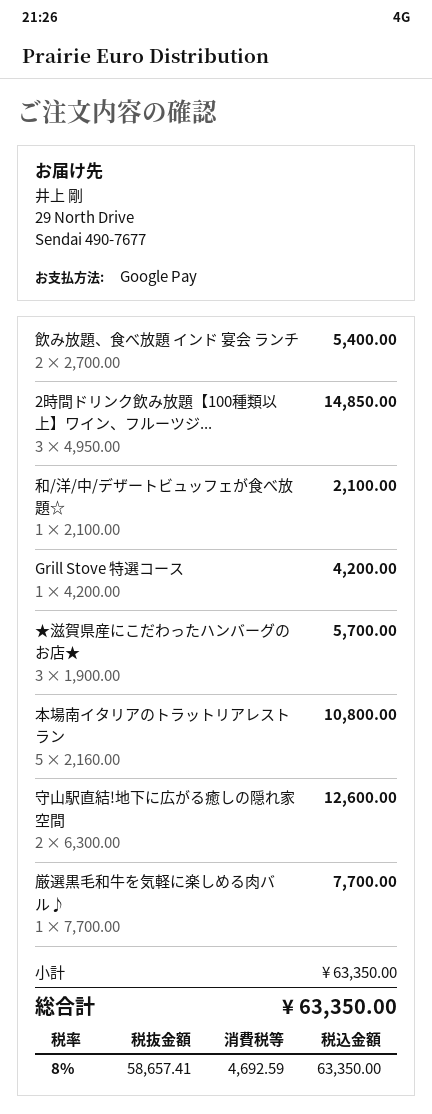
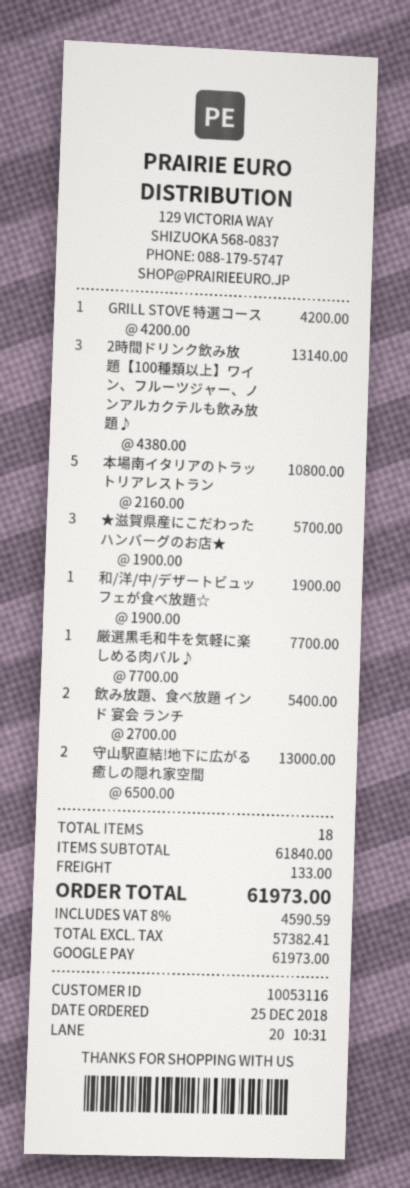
2時間ドリンク飲み放題【100種類以上】ワイン、フルーツジ...: 3 x 4950.00 = 14850.00 -> 3 x 4380.00 = 13140.00
和/洋/中/デザートビュッフェが食べ放題☆: 1 x 2100.00 = 2100.00 -> 1 x 1900.00 = 1900.00
守山駅直結!地下に広がる癒しの隠れ家空間: 2 x 6300.00 = 12600.00 -> 2 x 6500.00 = 13000.00
subtotal: 63350.00 -> 61840.00
shipping: none -> 133.00
net: 58657.41 -> 57382.41
tax: 8% = 4692.59 -> 8% = 4590.59
total: 63350.00 -> 61973.00

